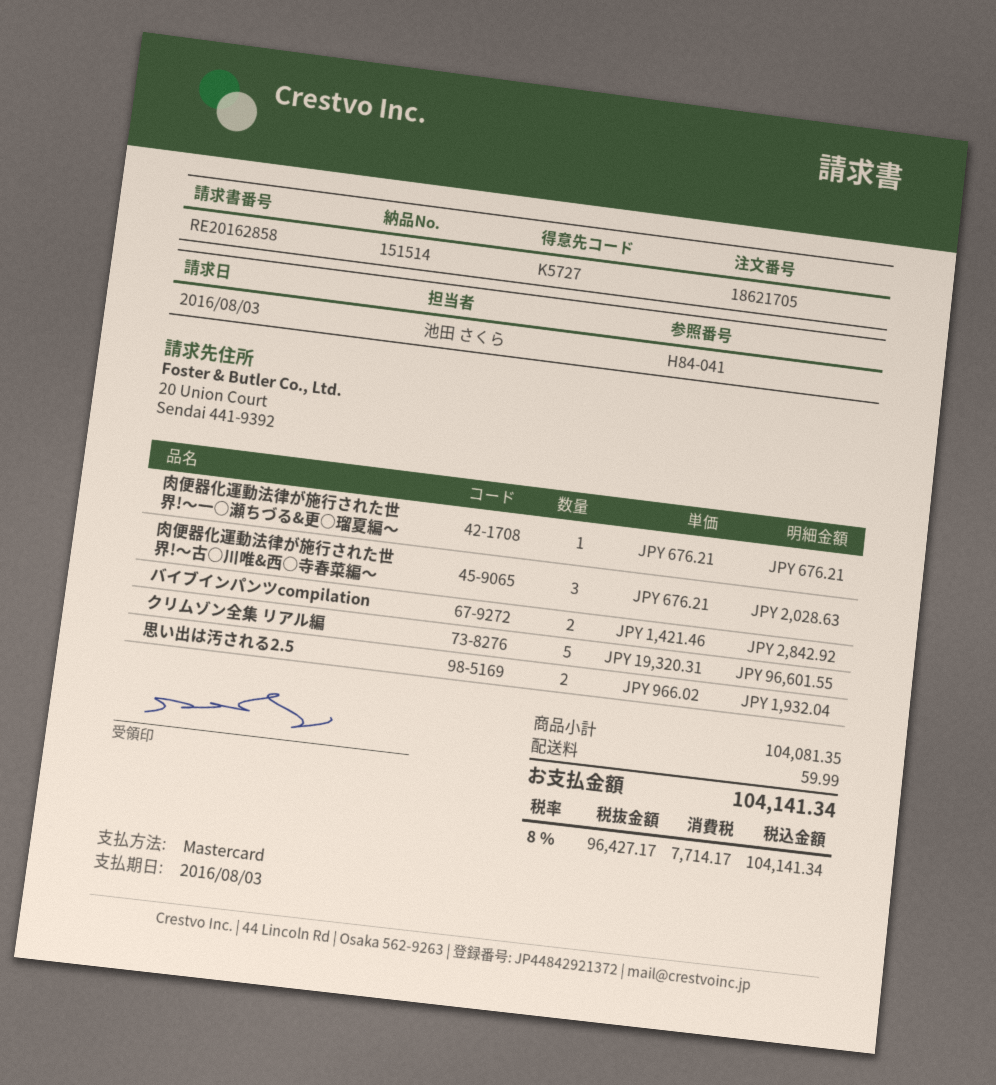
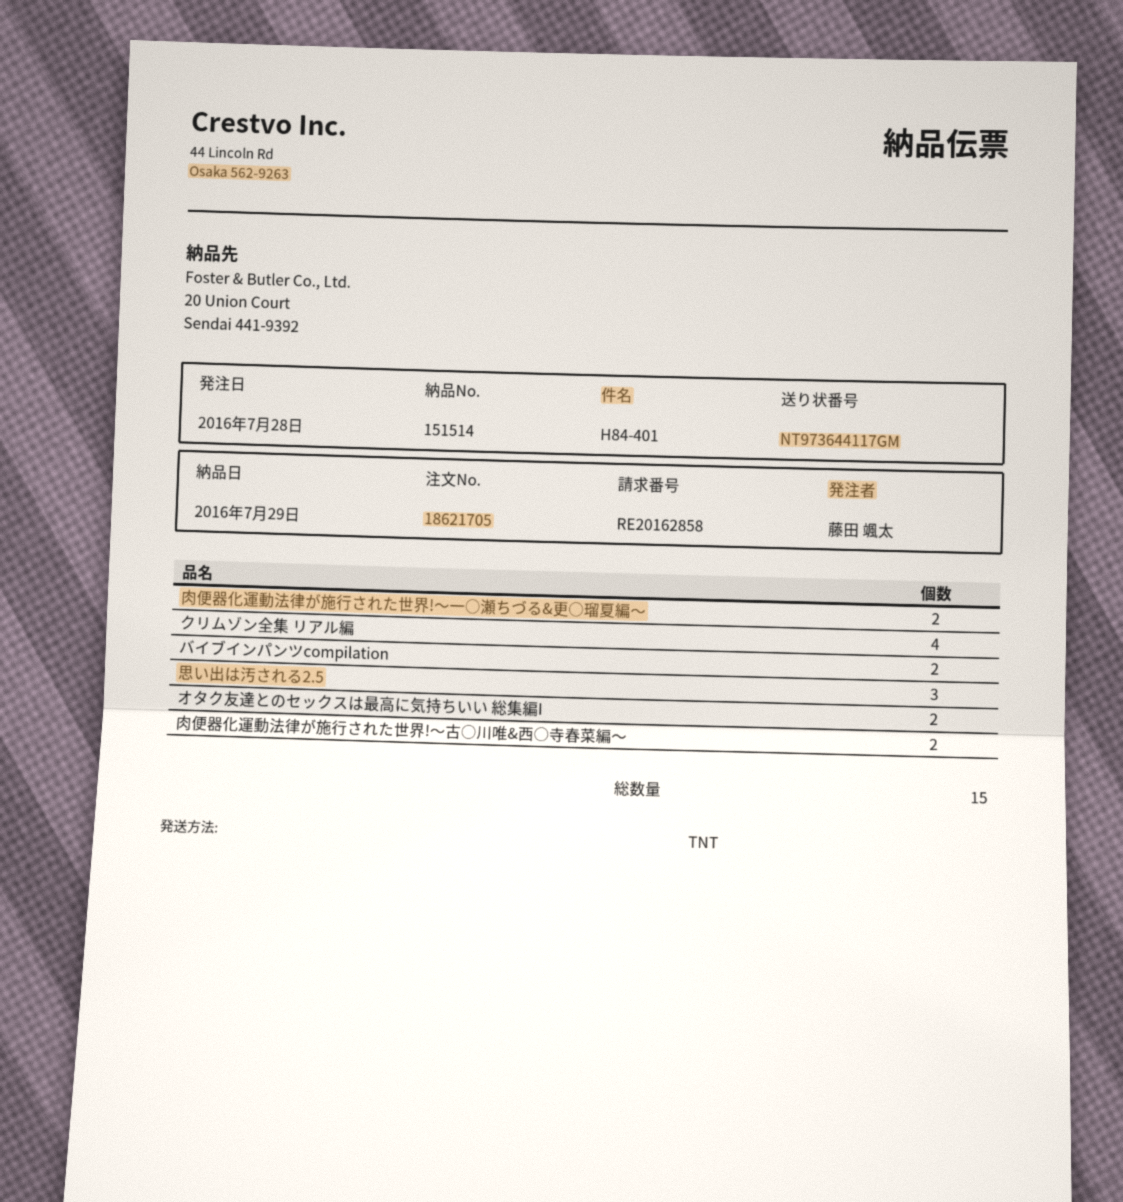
reference: H84-041 -> H84-401
肉便器化運動法律が施行された世界!〜一○瀬ちづる&更○瑠夏編〜: 1 -> 2
肉便器化運動法律が施行された世界!〜古○川唯&西○寺春菜編〜: 3 -> 2
クリムゾン全集 リアル編: 5 -> 4
思い出は汚される2.5: 2 -> 3
オタク友達とのセックスは最高に気持ちいい 総集編I: none -> 2

